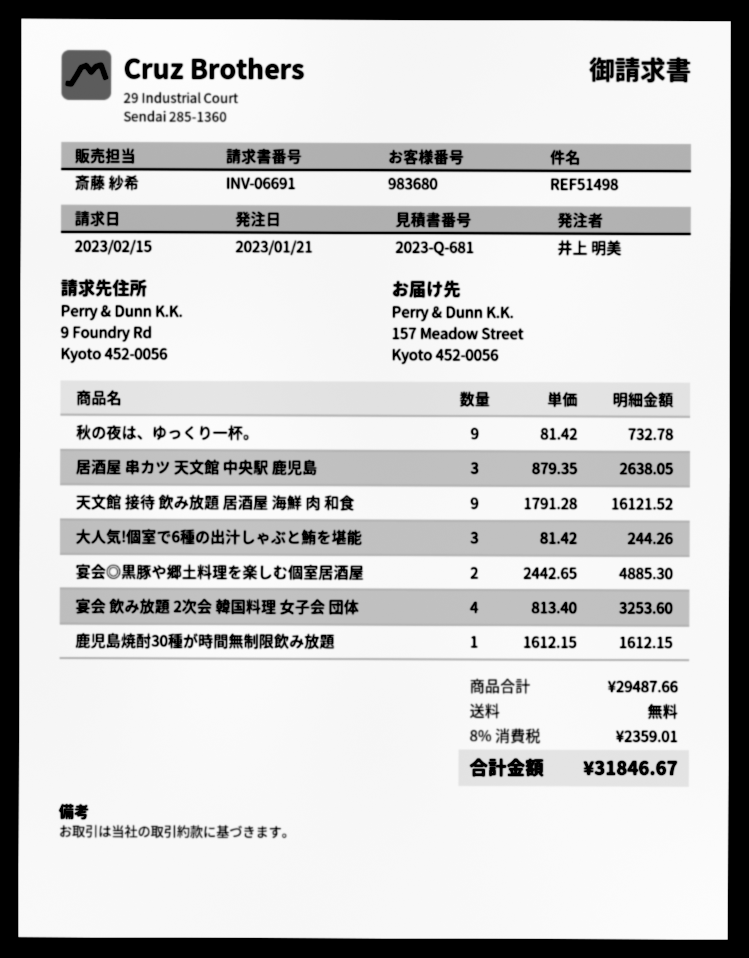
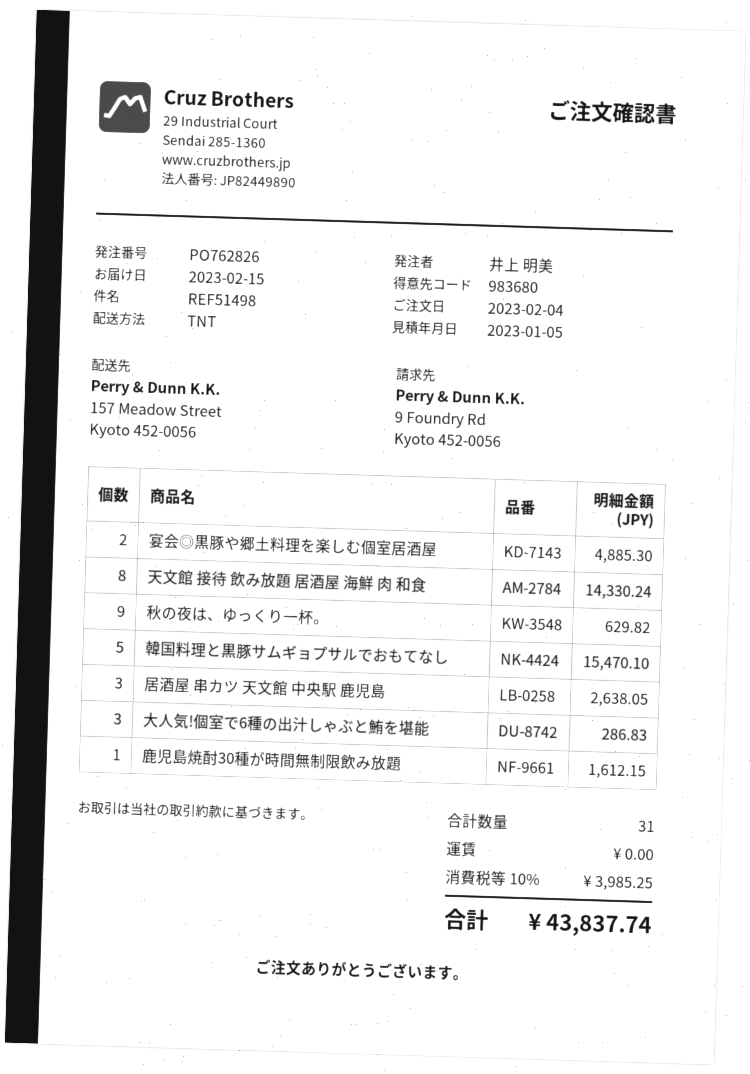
order date: 2023-01-21 -> 2023-02-04
秋の夜は、ゆっくり一杯。: 9 for 732.78 -> 9 for 629.82
天文館 接待 飲み放題 居酒屋 海鮮 肉 和食: 9 for 16121.52 -> 8 for 14330.24
大人気!個室で6種の出汁しゃぶと鮪を堪能: 3 for 244.26 -> 3 for 286.83
宴会 飲み放題 2次会 韓国料理 女子会 団体: 4 for 3253.60 -> none
韓国料理と黒豚サムギョプサルでおもてなし: none -> 5 for 15470.10
tax: 8% = 2359.01 -> 10% = 3985.25
total: 31846.67 -> 43837.74

